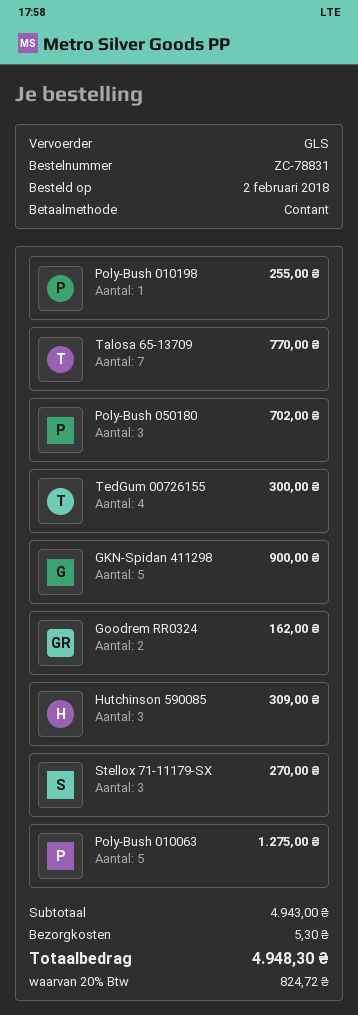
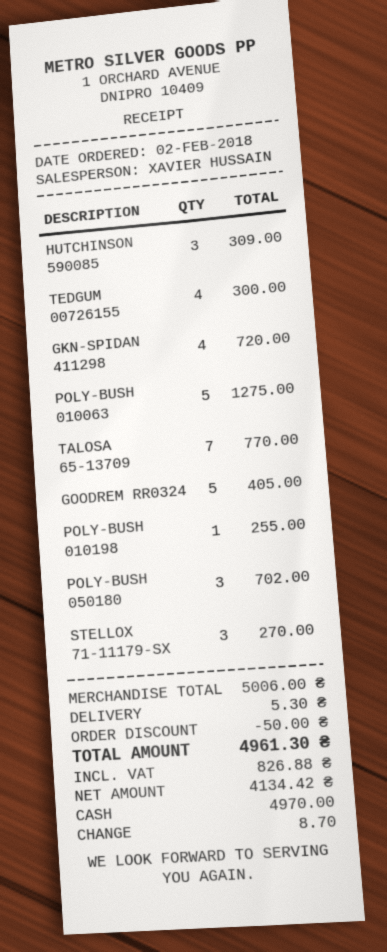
GKN-Spidan 411298: 5 for 900.00 -> 4 for 720.00
Goodrem RR0324: 2 for 162.00 -> 5 for 405.00
subtotal: 4943.00 -> 5006.00
discount: none -> 50.00
tax: 824.72 -> 826.88
total: 4948.30 -> 4961.30

